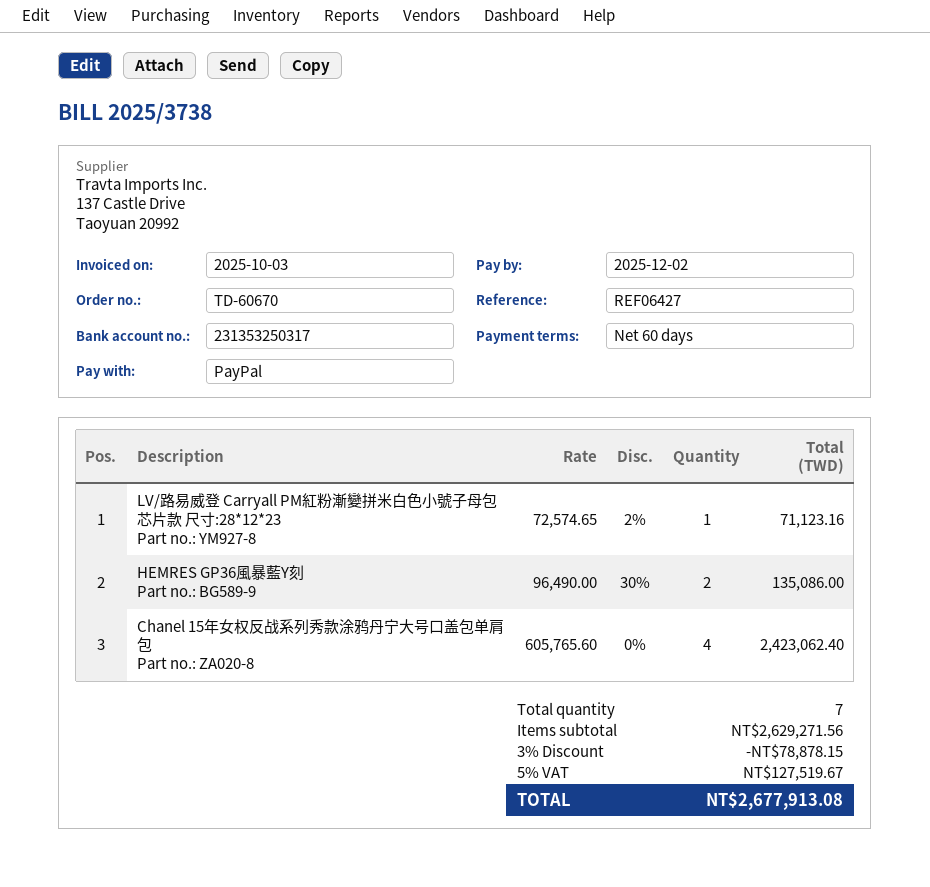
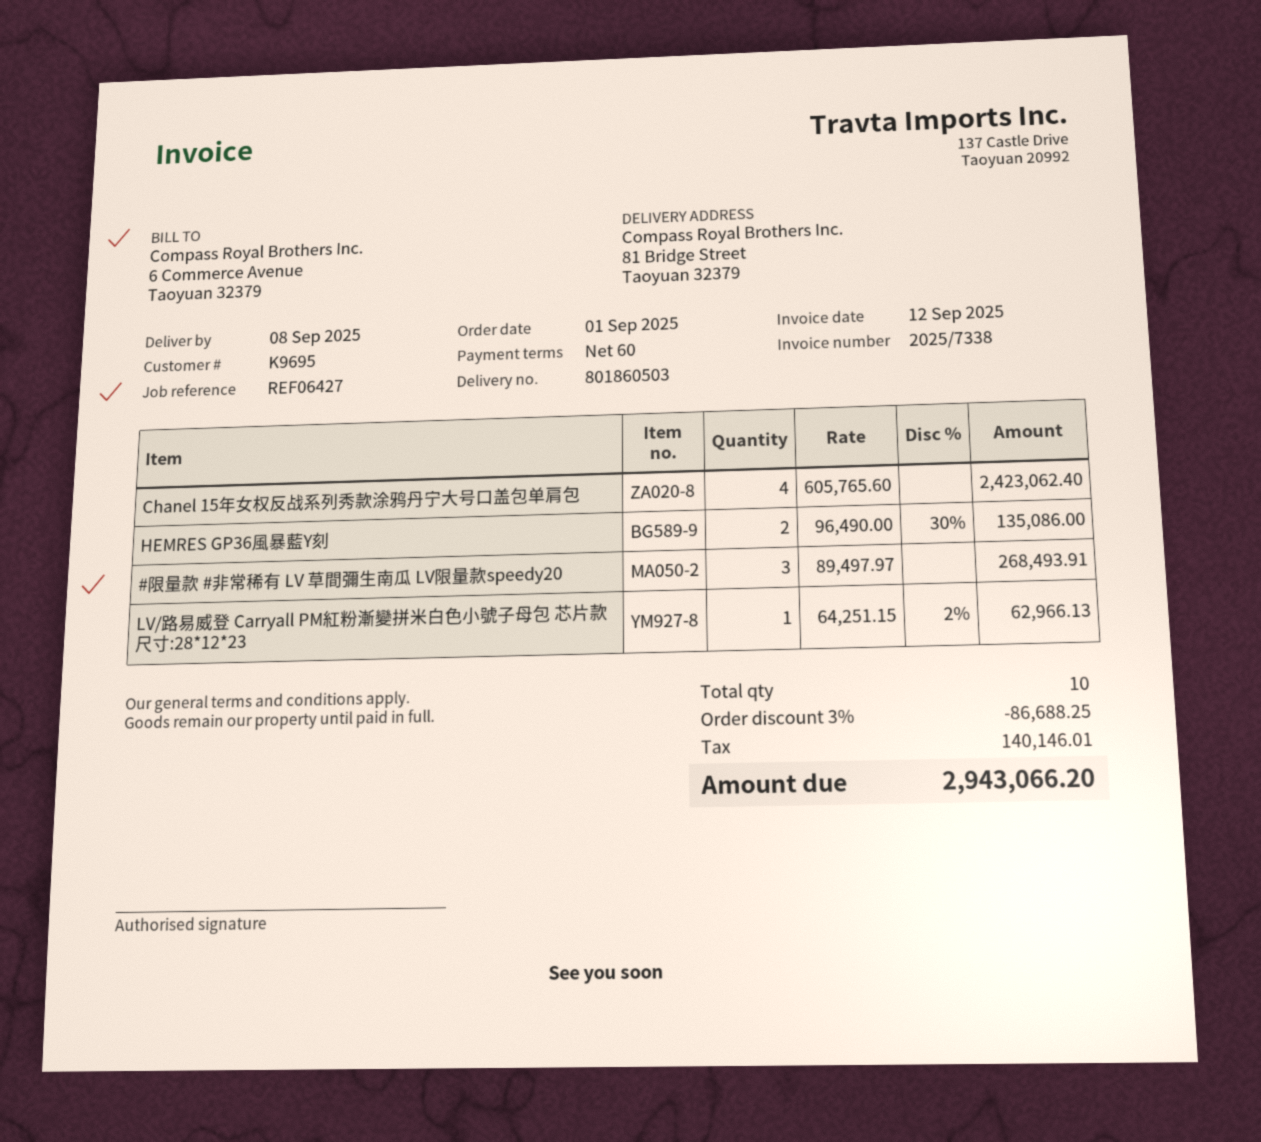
invoice number: 2025/3738 -> 2025/7338
invoice date: 2025-10-03 -> 2025-09-12
LV/路易威登 Carryall PM紅粉漸變拼米白色小號子母包 芯片款 尺寸:28*12*23: 1 x 72574.65 - 2% = 71123.16 -> 1 x 64251.15 - 2% = 62966.13
#限量款 #非常稀有 LV 草間彌生南瓜 LV限量款speedy20: none -> 3 x 89497.97 = 268493.91
total quantity: 7 -> 10
discount: 3% = 78878.15 -> 3% = 86688.25
tax: 127519.67 -> 140146.01
total: 2677913.08 -> 2943066.20

